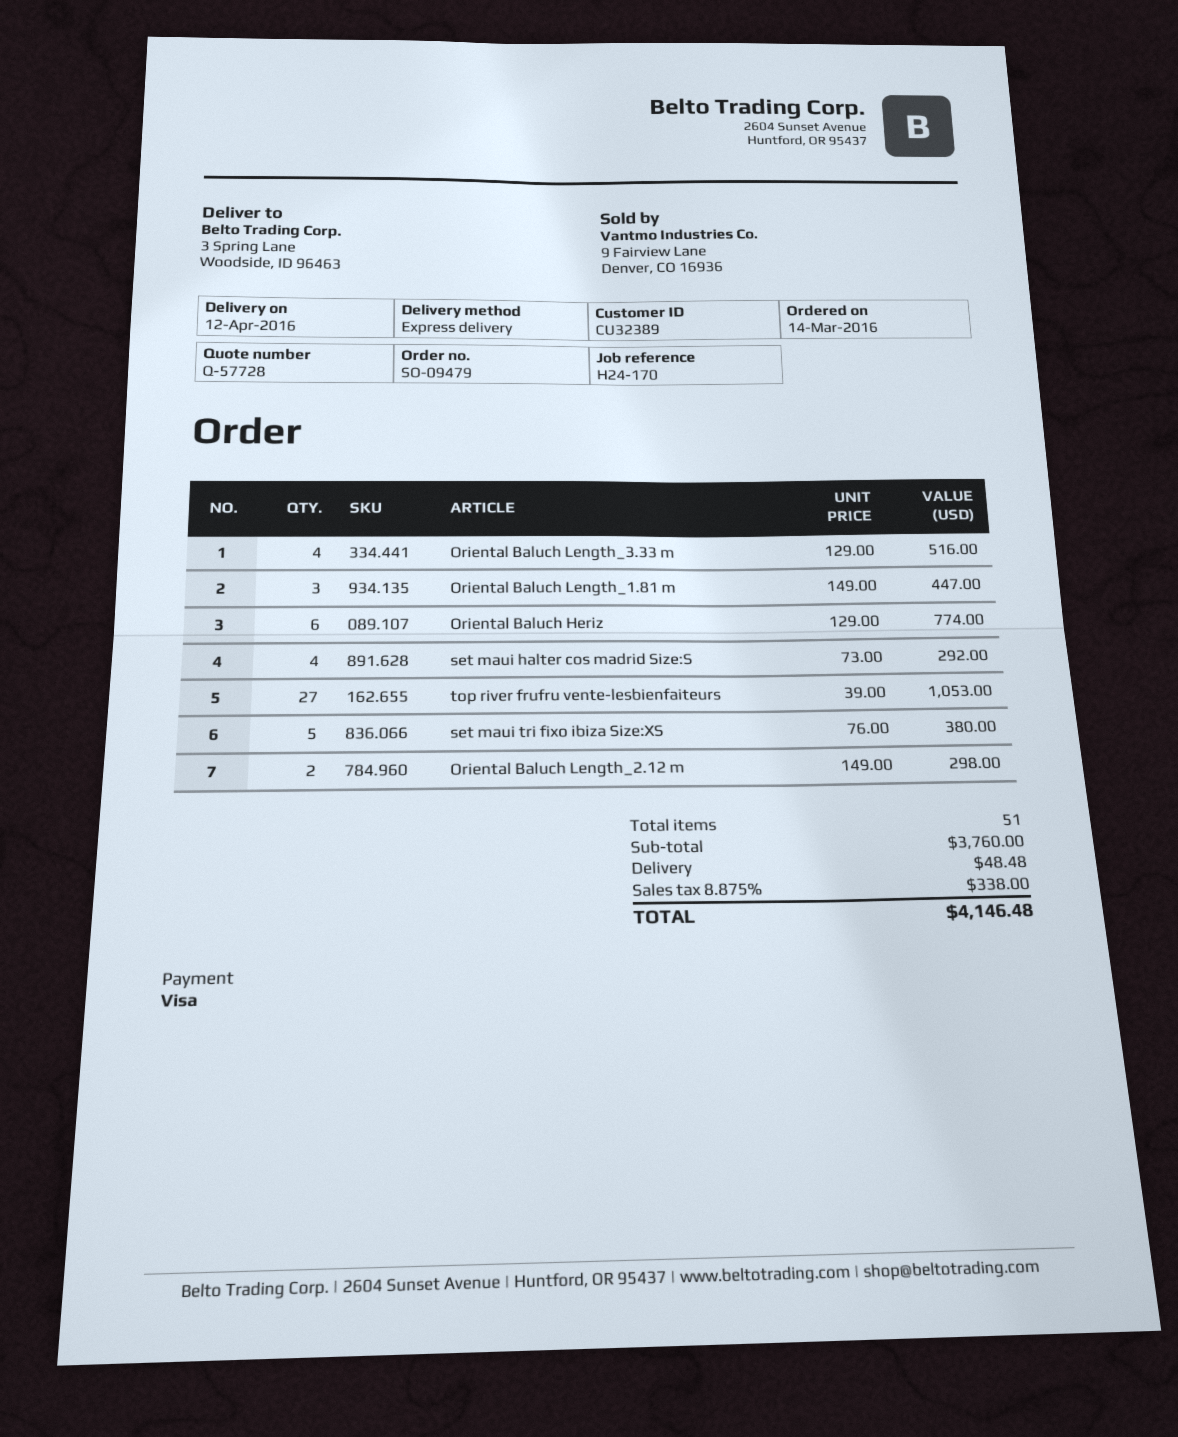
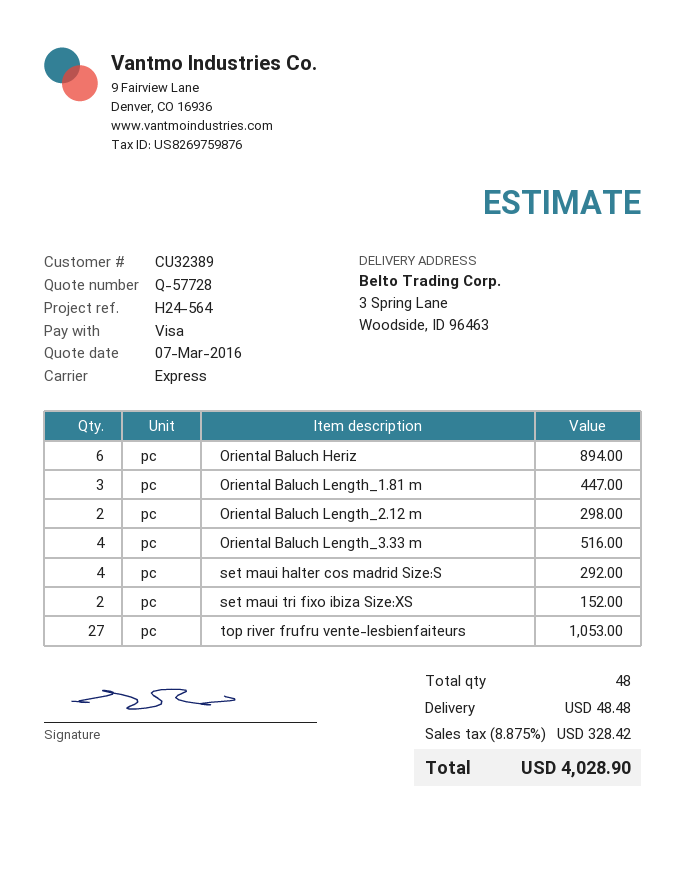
reference: H24-170 -> H24-564
Oriental Baluch Heriz: 6 for 774.00 -> 6 for 894.00
set maui tri fixo ibiza Size:XS: 5 for 380.00 -> 2 for 152.00
total quantity: 51 -> 48
tax: 8.875% = 338.00 -> 8.875% = 328.42
total: 4146.48 -> 4028.90

